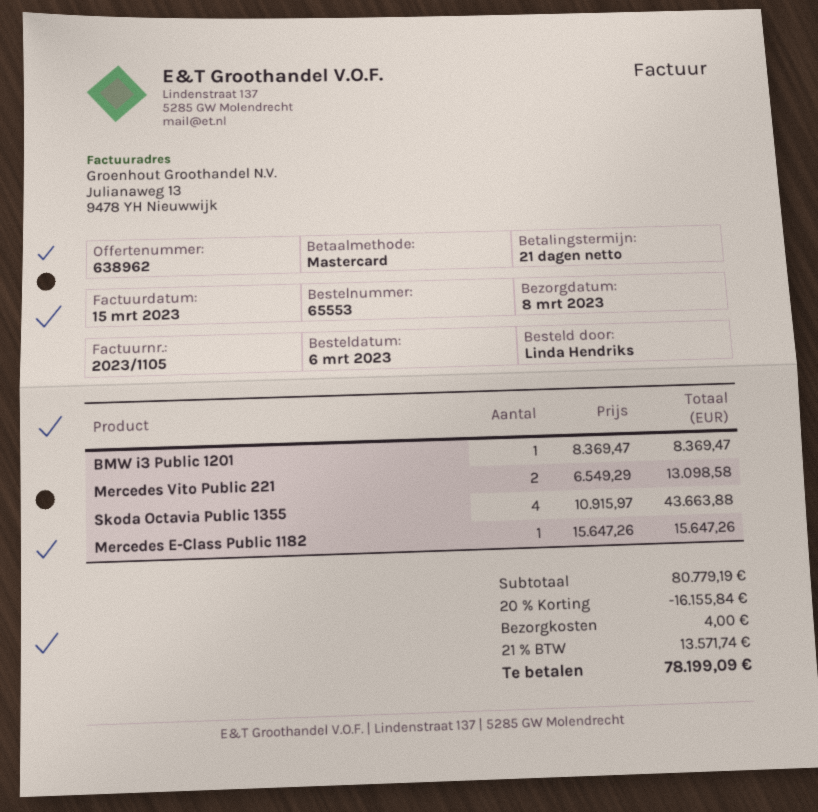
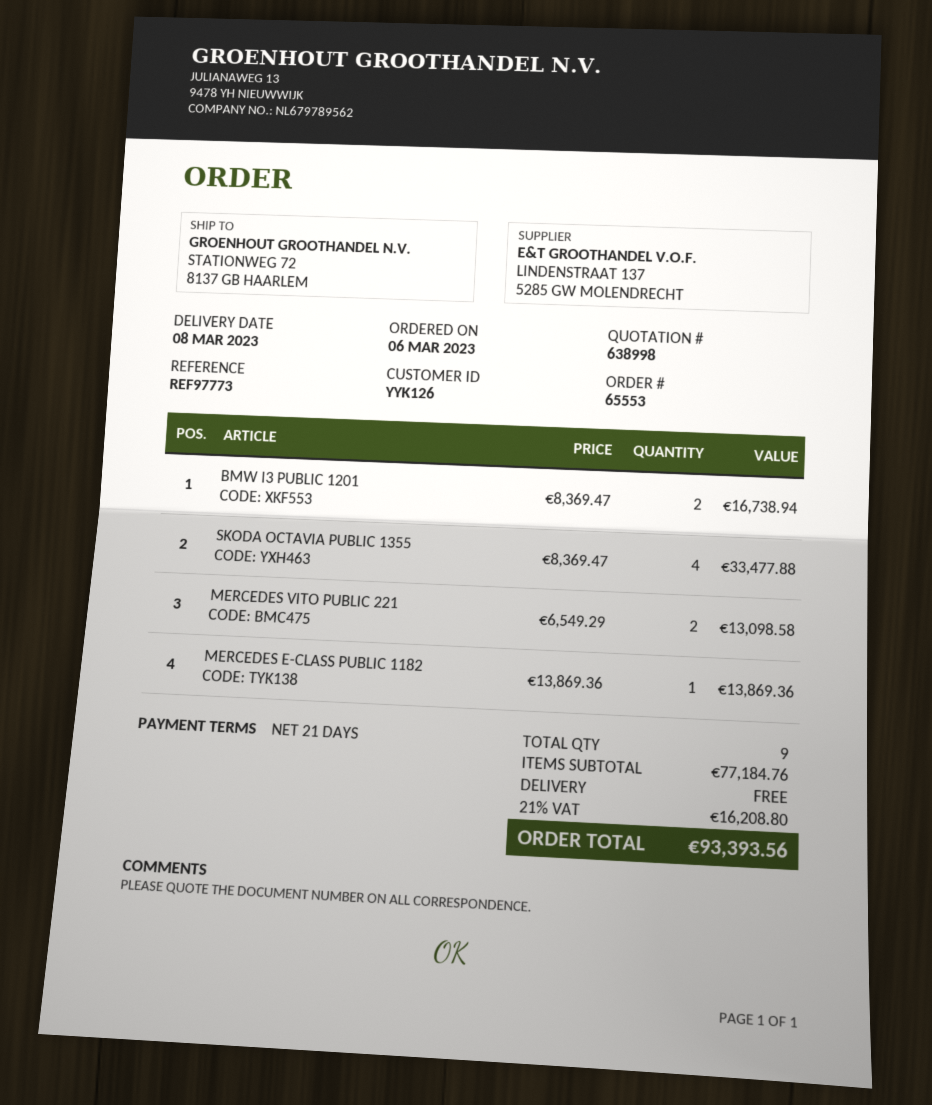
quote number: 638962 -> 638998
BMW i3 Public 1201: 1 x 8369.47 = 8369.47 -> 2 x 8369.47 = 16738.94
Skoda Octavia Public 1355: 4 x 10915.97 = 43663.88 -> 4 x 8369.47 = 33477.88
Mercedes E-Class Public 1182: 1 x 15647.26 = 15647.26 -> 1 x 13869.36 = 13869.36
subtotal: 80779.19 -> 77184.76
discount: 20% = 16155.84 -> none
shipping: 4.00 -> 0.00
tax: 21% = 13571.74 -> 21% = 16208.80
total: 78199.09 -> 93393.56

